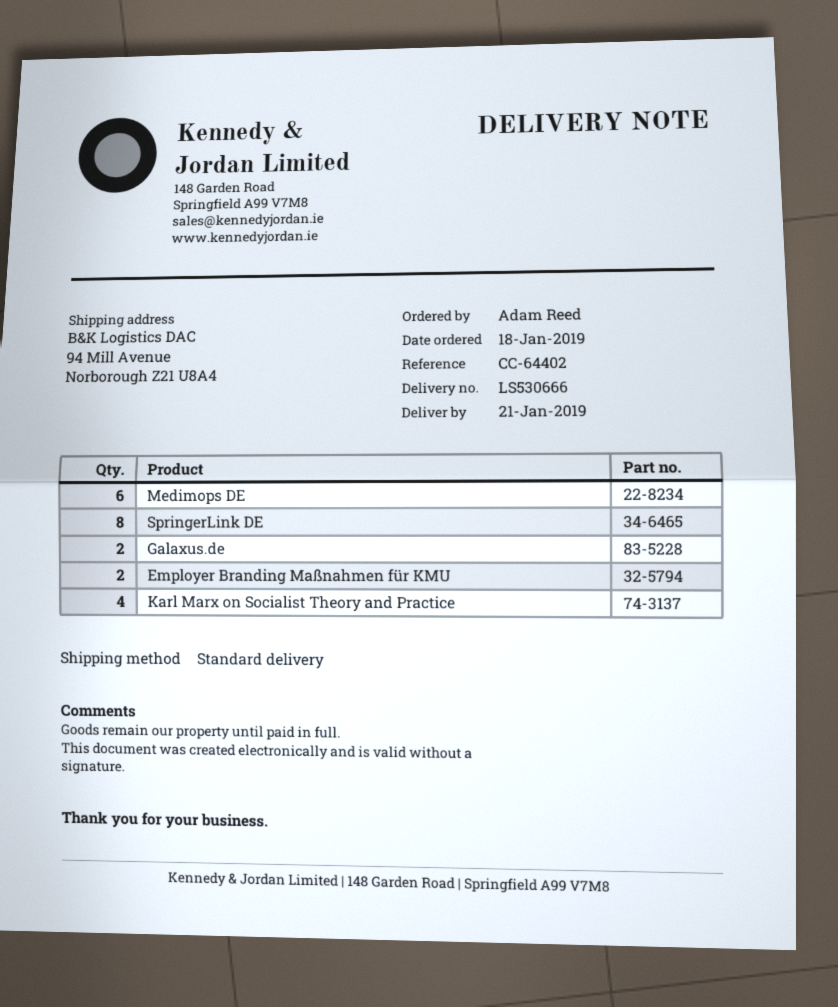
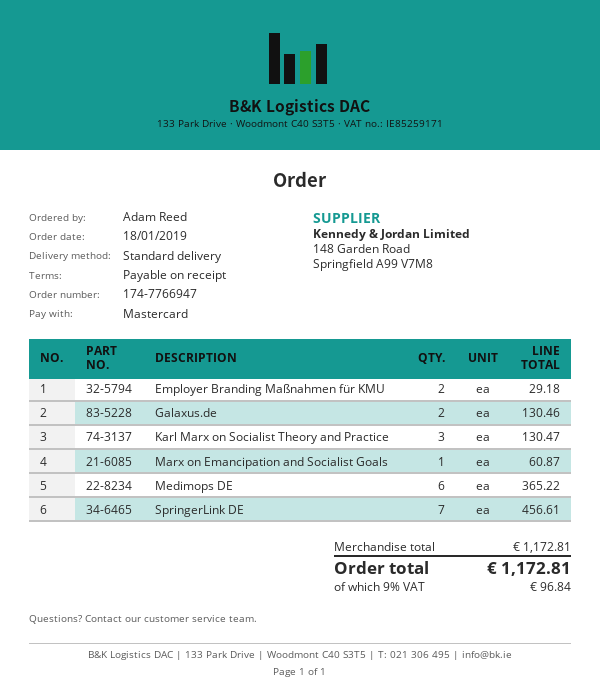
SpringerLink DE: 8 -> 7
Karl Marx on Socialist Theory and Practice: 4 -> 3
Marx on Emancipation and Socialist Goals: none -> 1

